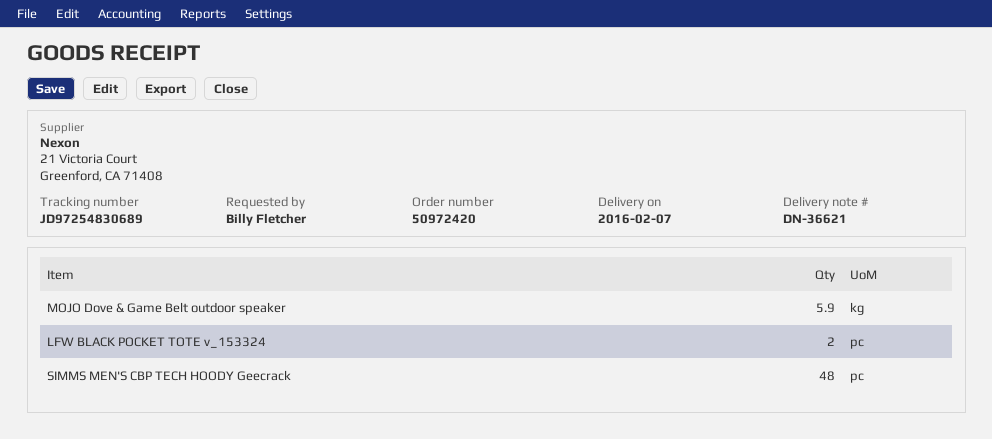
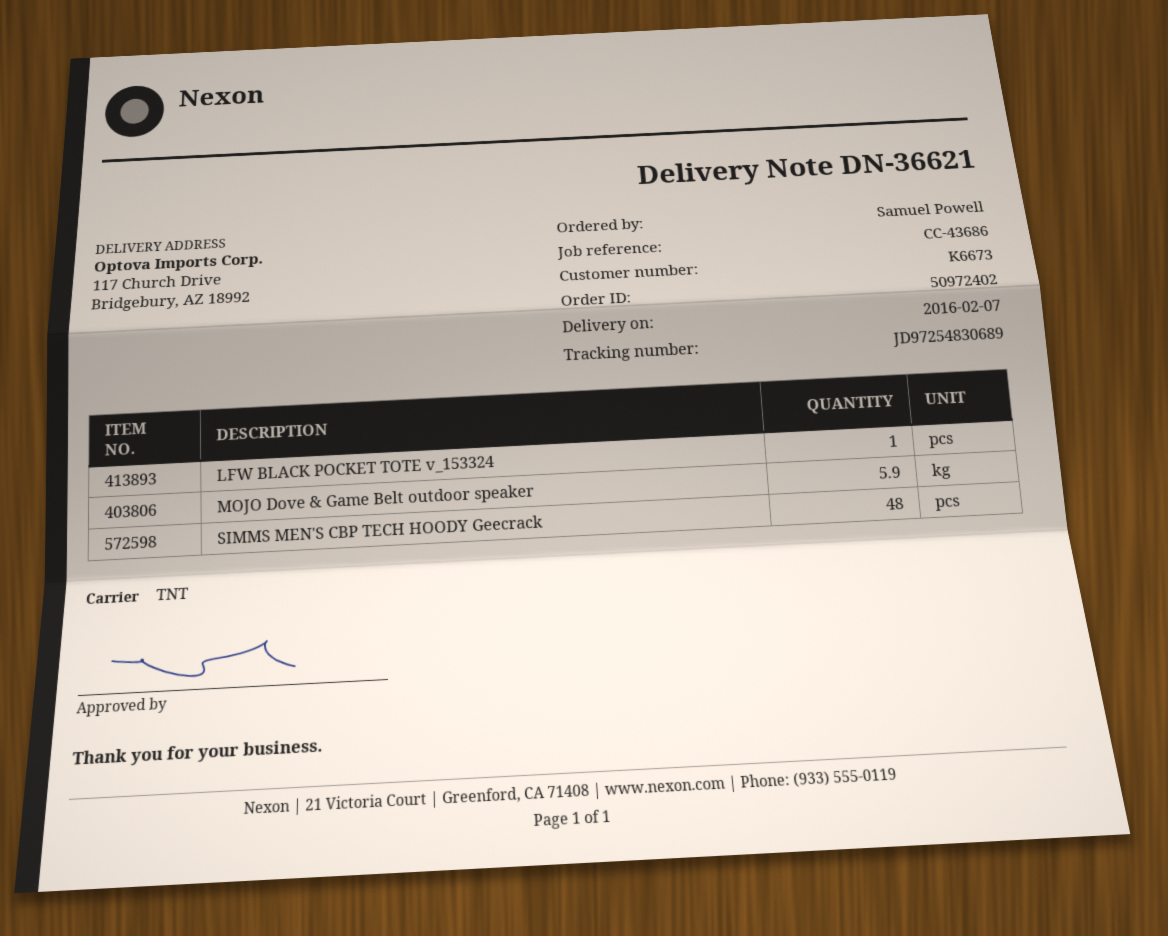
order number: 50972420 -> 50972402
ordered by: Billy Fletcher -> Samuel Powell
LFW BLACK POCKET TOTE v_153324: 2 -> 1

